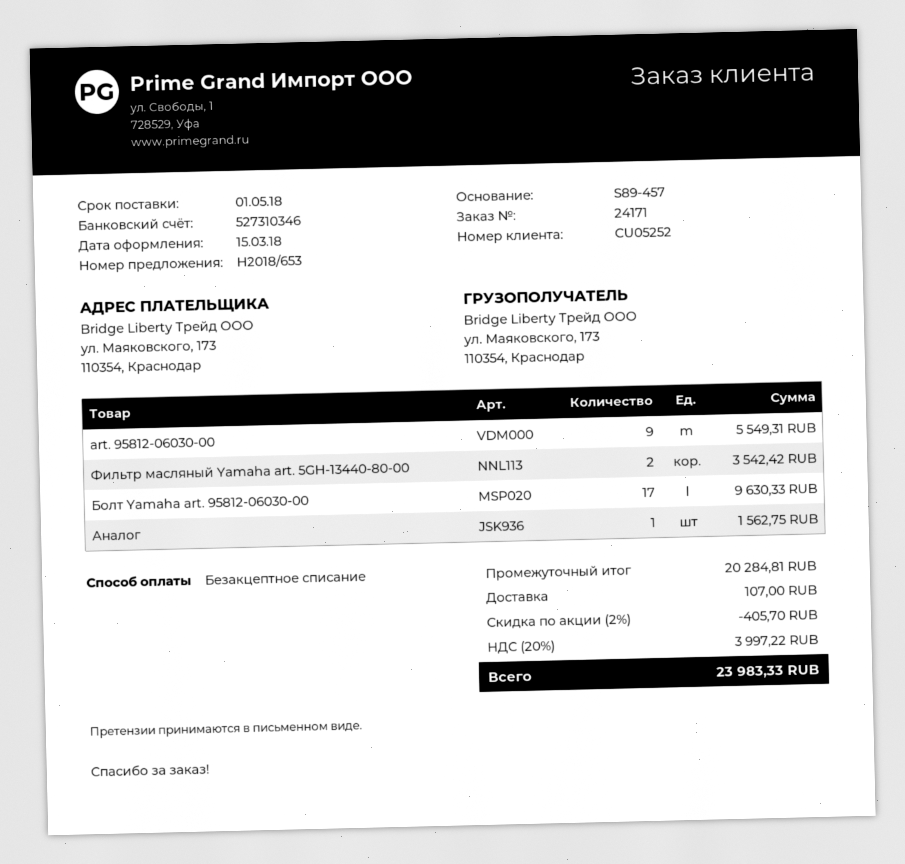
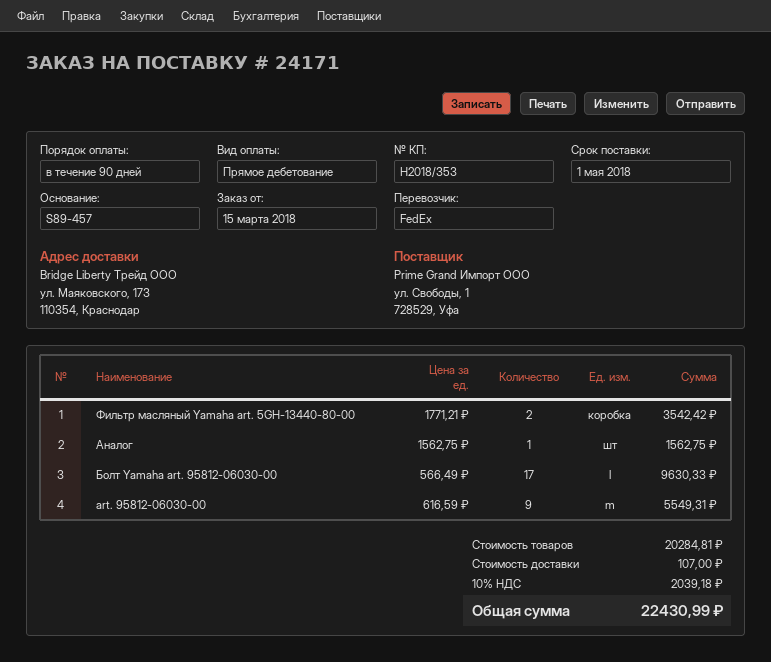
quote number: H2018/653 -> H2018/353
discount: 2% = 405.70 -> none
tax: 20% = 3997.22 -> 10% = 2039.18
total: 23983.33 -> 22430.99

